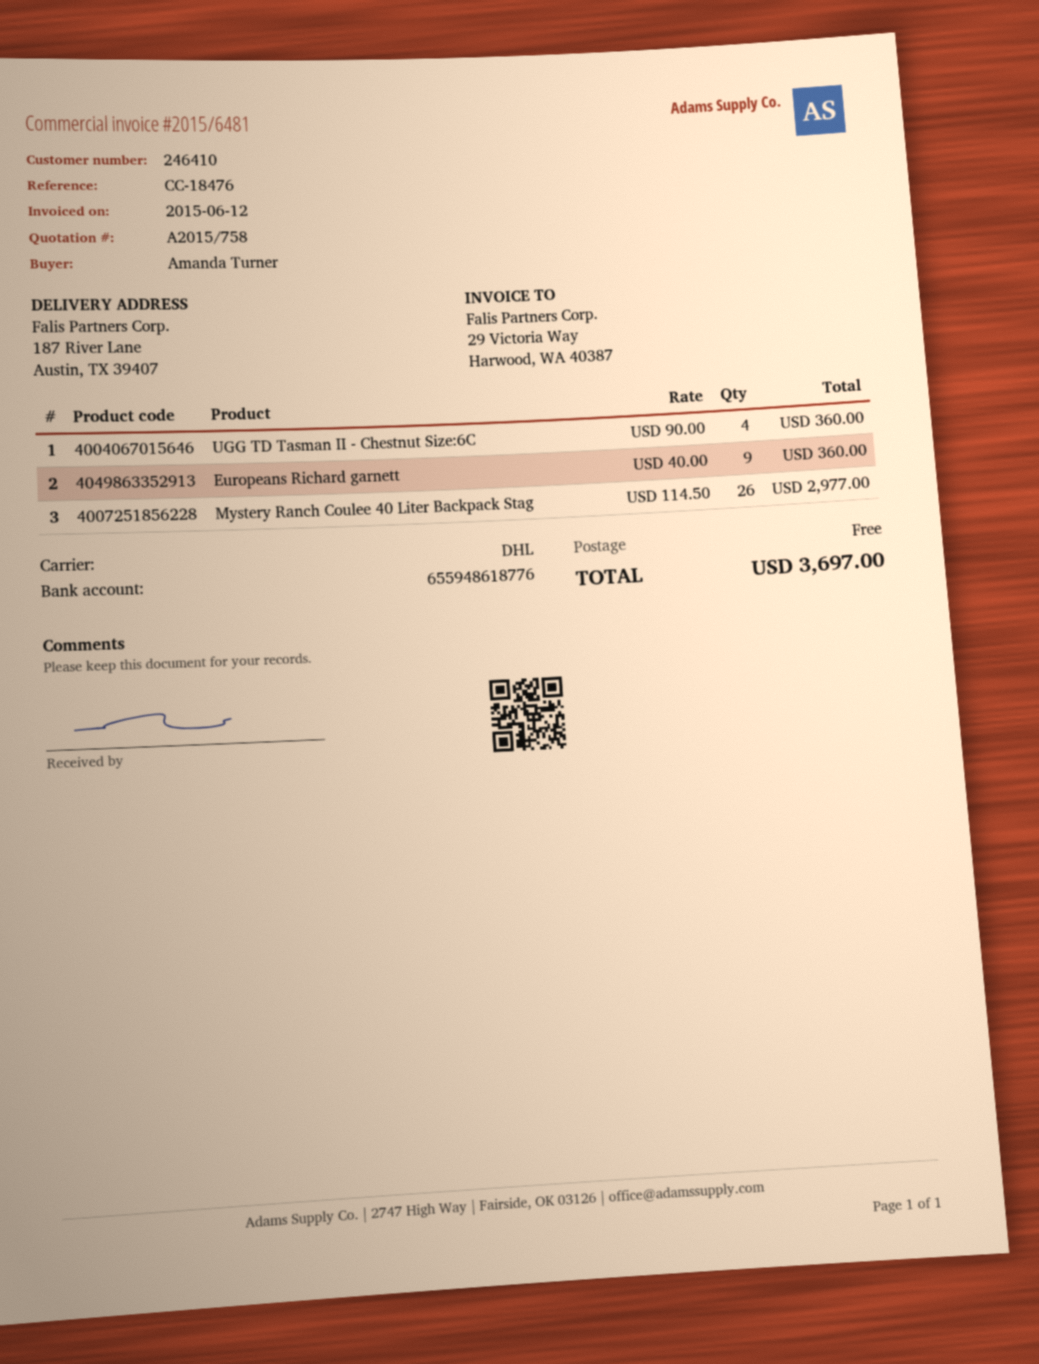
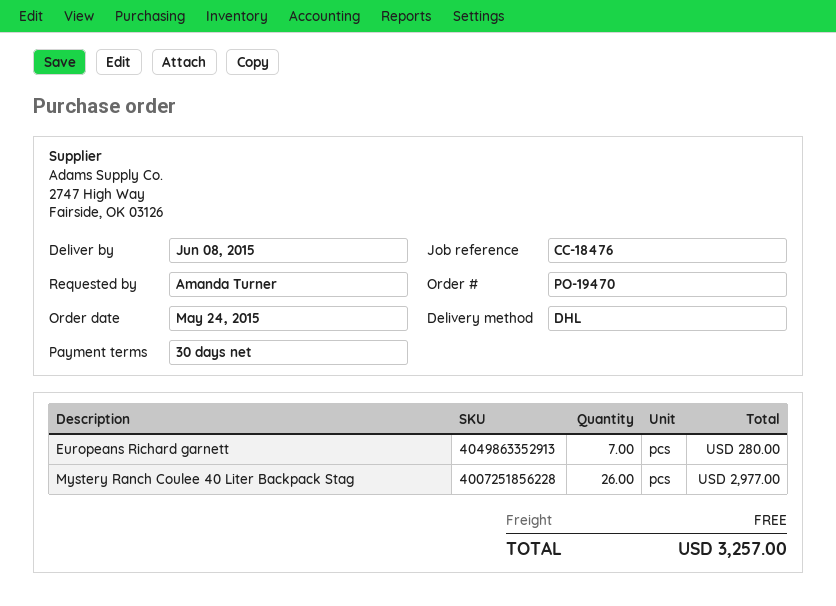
UGG TD Tasman II - Chestnut Size:6C: 4 for 360.00 -> none
Europeans Richard garnett: 9 for 360.00 -> 7 for 280.00
total: 3697.00 -> 3257.00

